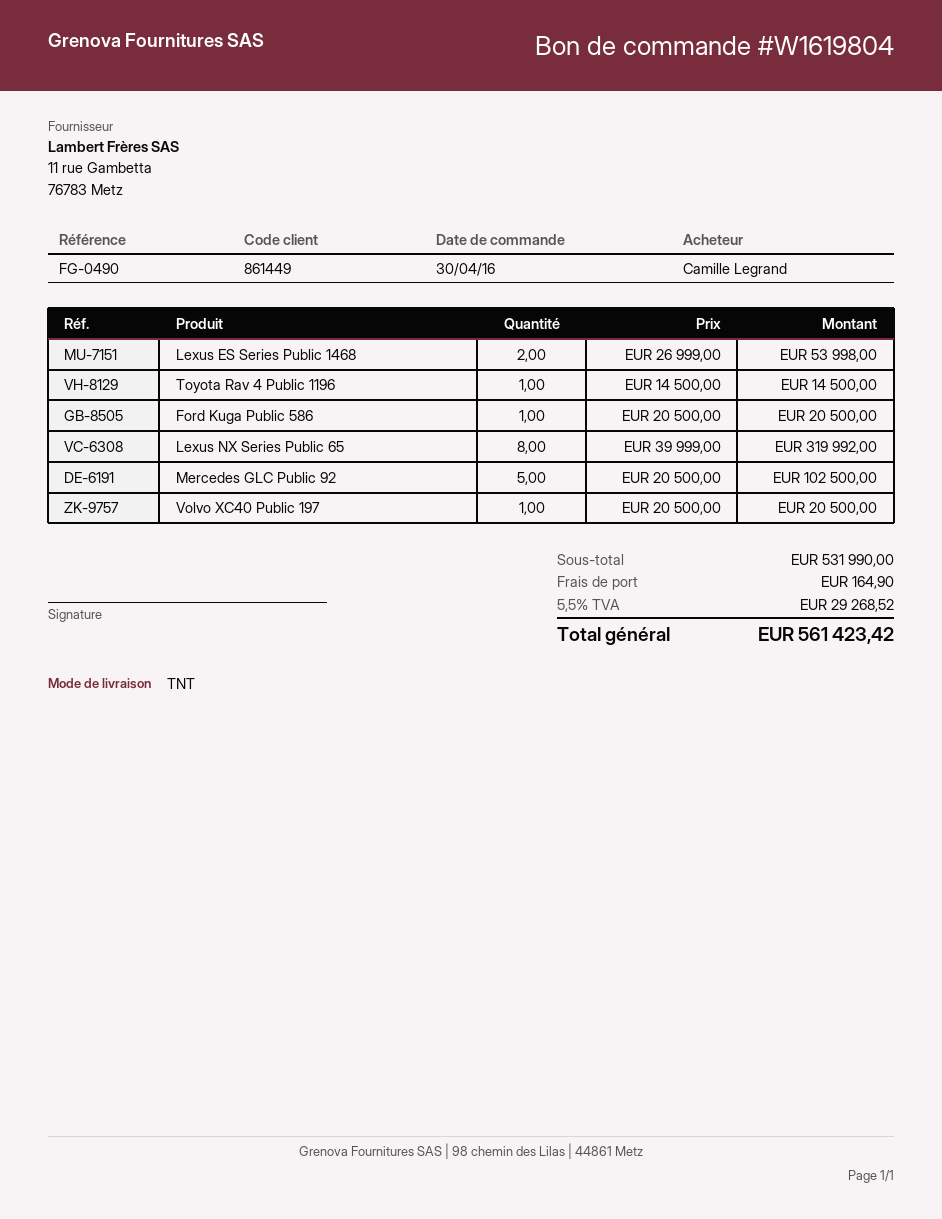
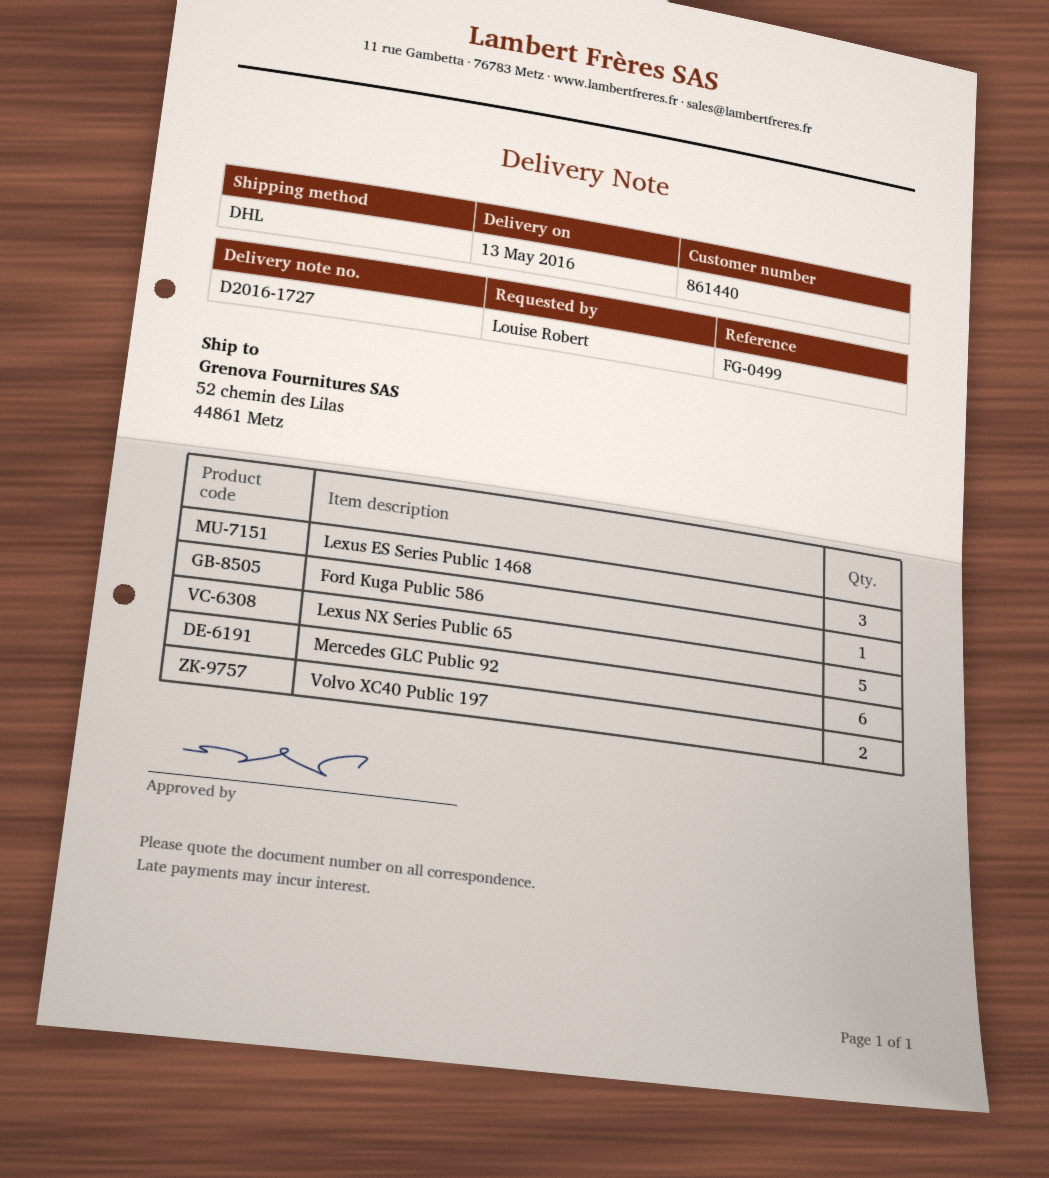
customer number: 861449 -> 861440
reference: FG-0490 -> FG-0499
ordered by: Camille Legrand -> Louise Robert
shipping method: TNT -> DHL
Lexus ES Series Public 1468: 2 -> 3
Toyota Rav 4 Public 1196: 1 -> none
Lexus NX Series Public 65: 8 -> 5
Mercedes GLC Public 92: 5 -> 6
Volvo XC40 Public 197: 1 -> 2

